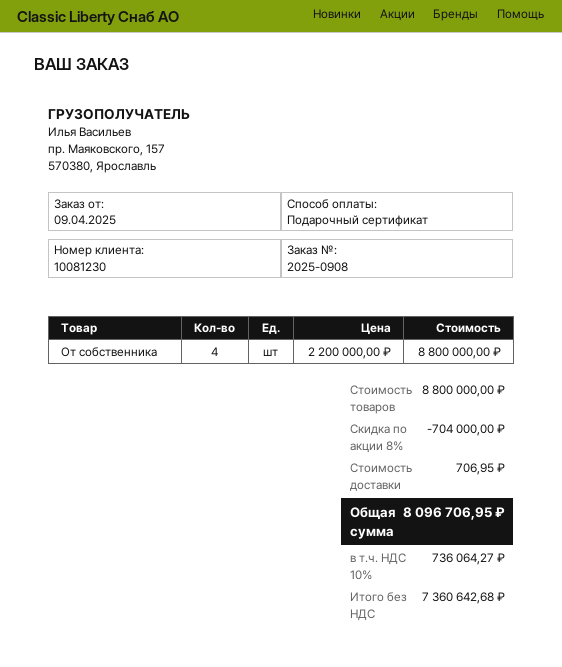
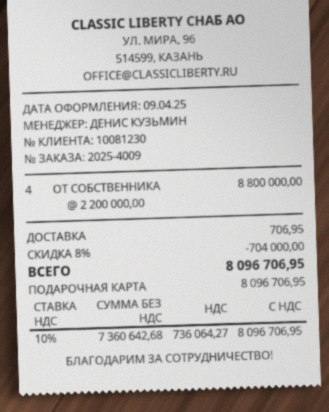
order number: 2025-0908 -> 2025-4009

